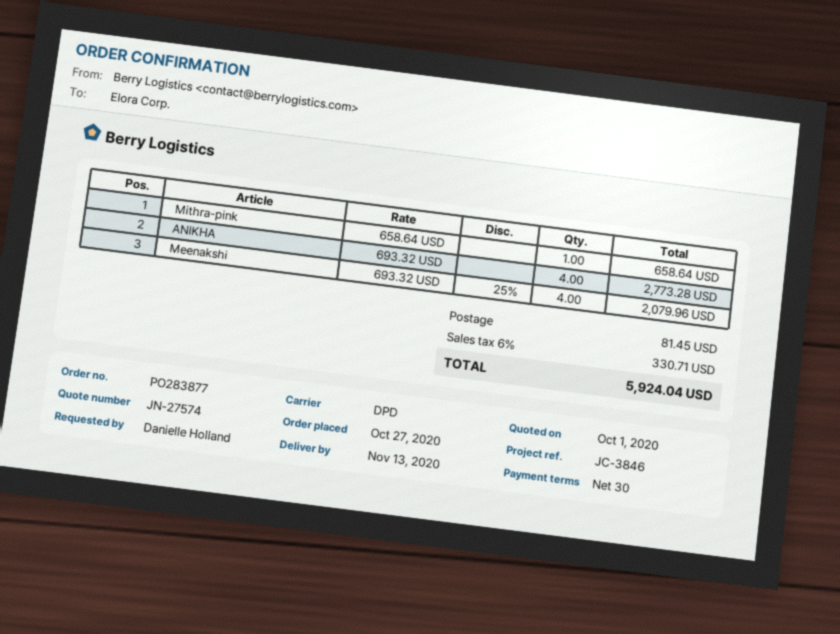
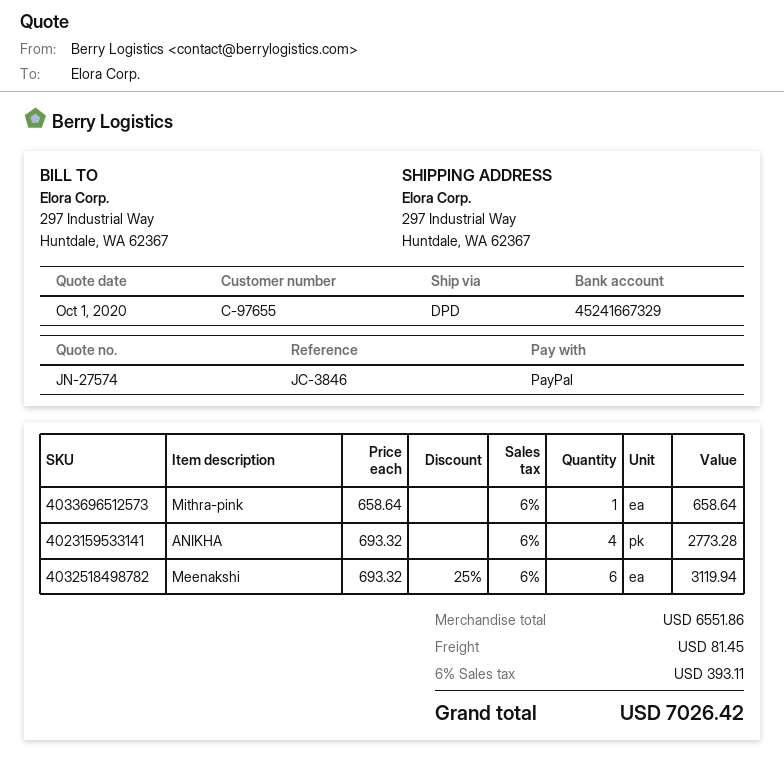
Meenakshi: 4 x 693.32 - 25% = 2079.96 -> 6 x 693.32 - 25% = 3119.94
tax: 6% = 330.71 -> 6% = 393.11
total: 5924.04 -> 7026.42

